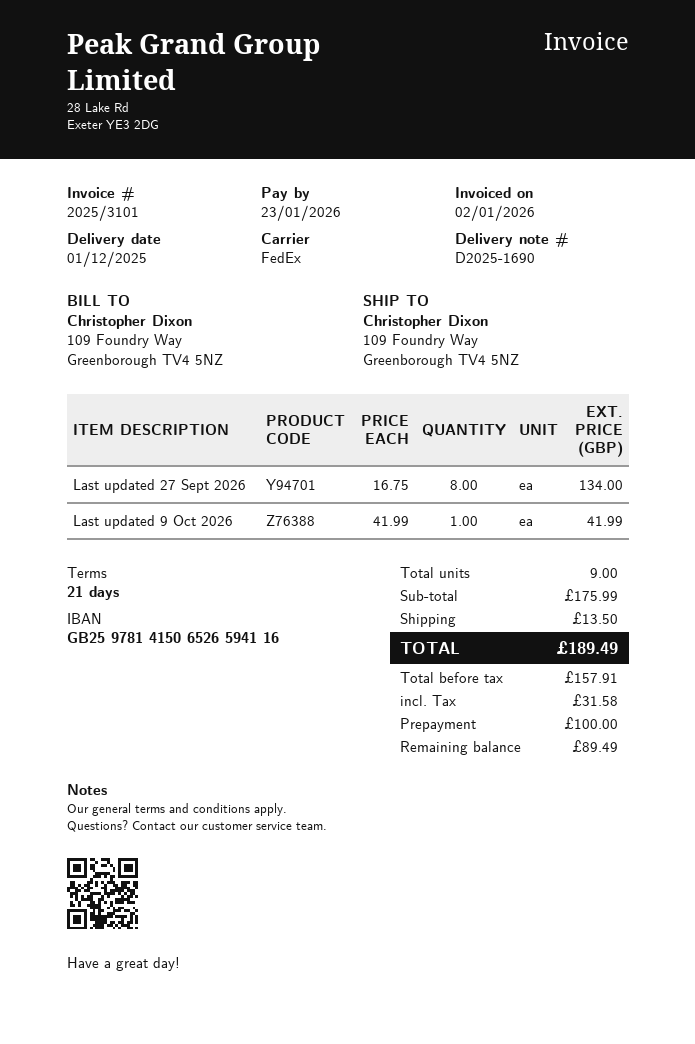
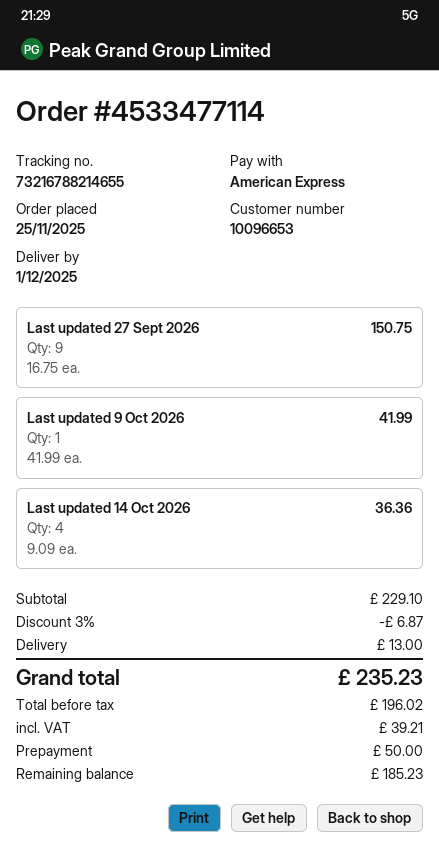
Last updated 27 Sept 2026: 8 x 16.75 = 134.00 -> 9 x 16.75 = 150.75
Last updated 14 Oct 2026: none -> 4 x 9.09 = 36.36
subtotal: 175.99 -> 229.10
discount: none -> 3% = 6.87
shipping: 13.50 -> 13.00
net: 157.91 -> 196.02
tax: 31.58 -> 39.21
total: 189.49 -> 235.23
deposit: 100.00 -> 50.00
balance: 89.49 -> 185.23

